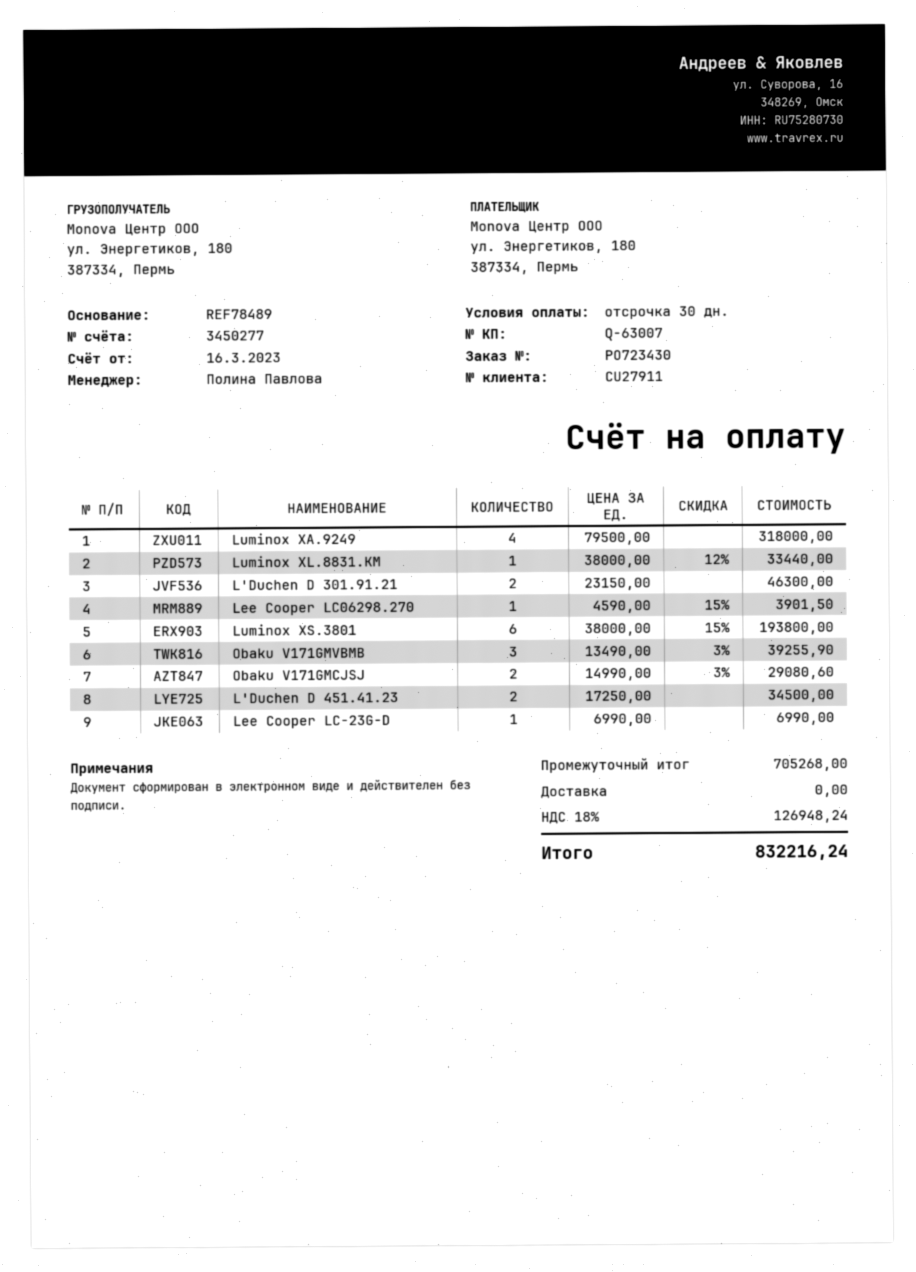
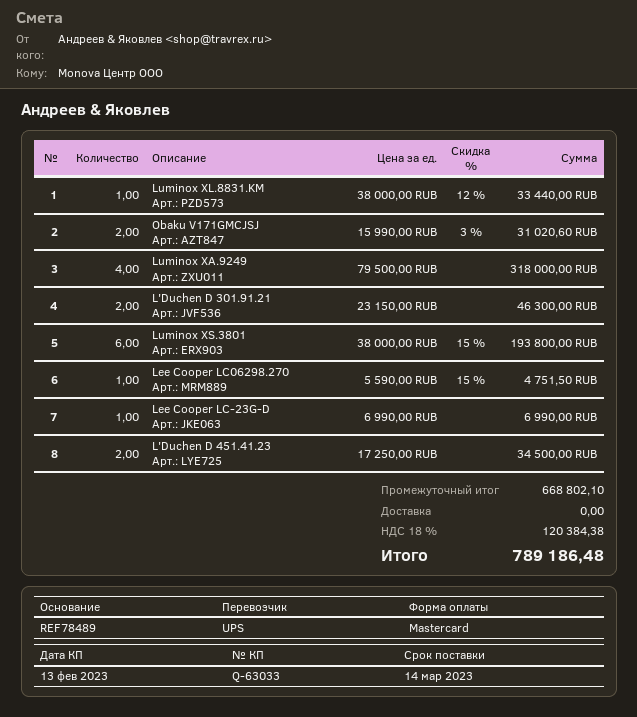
quote number: Q-63007 -> Q-63033
Lee Cooper LC06298.270: 1 x 4590.00 - 15% = 3901.50 -> 1 x 5590.00 - 15% = 4751.50
Obaku V171GMVBMB: 3 x 13490.00 - 3% = 39255.90 -> none
Obaku V171GMCJSJ: 2 x 14990.00 - 3% = 29080.60 -> 2 x 15990.00 - 3% = 31020.60
subtotal: 705268.00 -> 668802.10
tax: 18% = 126948.24 -> 18% = 120384.38
total: 832216.24 -> 789186.48

